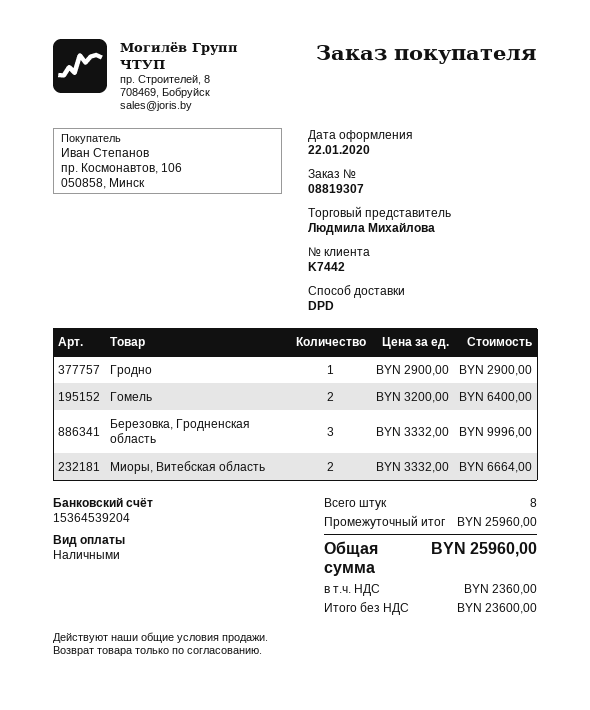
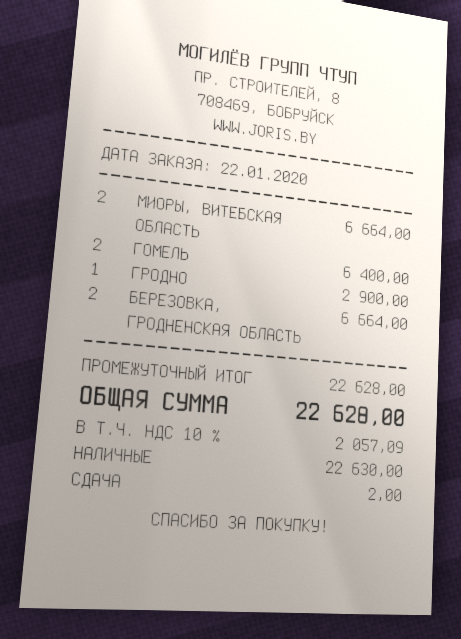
Березовка, Гродненская область: 3 for 9996.00 -> 2 for 6664.00
subtotal: 25960.00 -> 22628.00
tax: 2360.00 -> 2057.09
total: 25960.00 -> 22628.00

